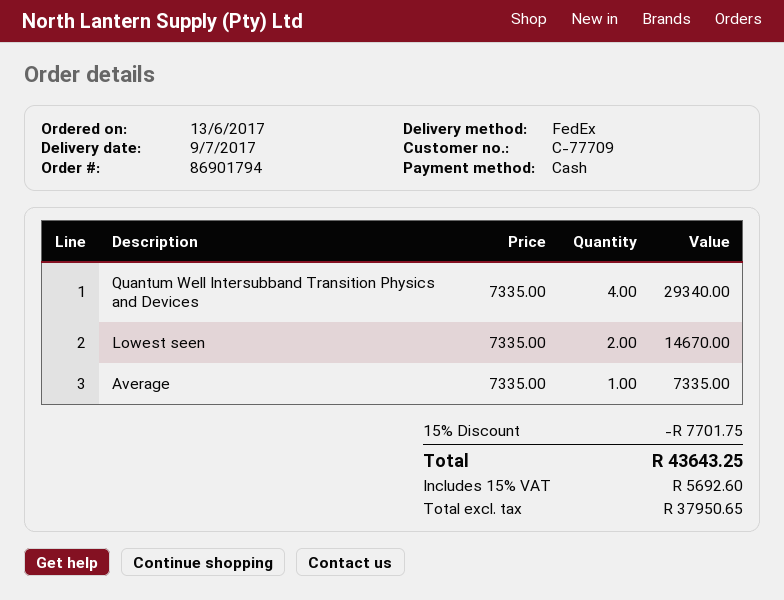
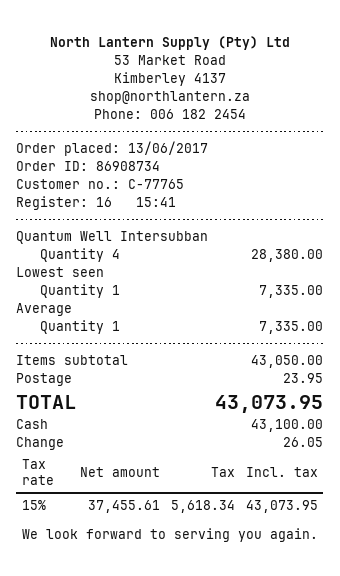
order number: 86901794 -> 86908734
customer number: C-77709 -> C-77765
Quantum Well Intersubband Transition Physics and Devices: 4 for 29340.00 -> 4 for 28380.00
Lowest seen: 2 for 14670.00 -> 1 for 7335.00
discount: 15% = 7701.75 -> none
shipping: none -> 23.95
net: 37950.65 -> 37455.61
tax: 15% = 5692.60 -> 15% = 5618.34
total: 43643.25 -> 43073.95

